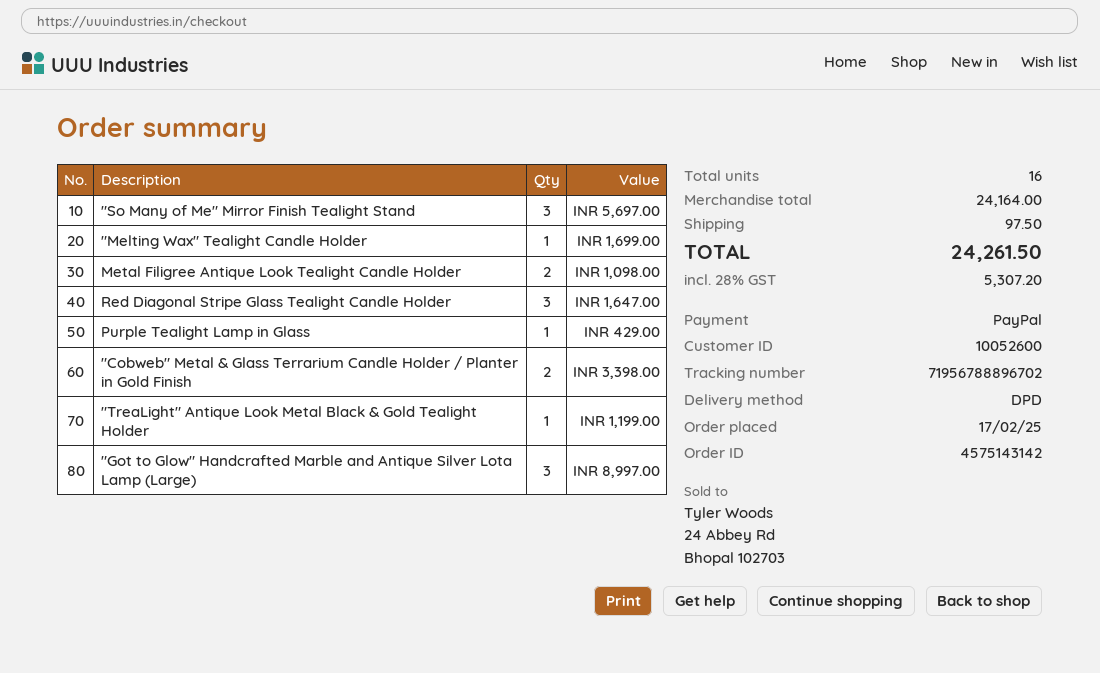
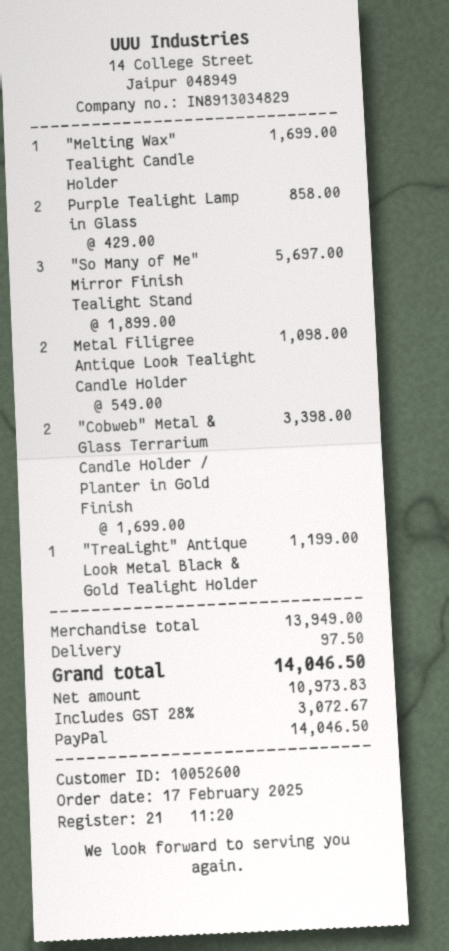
Red Diagonal Stripe Glass Tealight Candle Holder: 3 for 1647.00 -> none
Purple Tealight Lamp in Glass: 1 for 429.00 -> 2 for 858.00
"Got to Glow" Handcrafted Marble and Antique Silver Lota Lamp (Large): 3 for 8997.00 -> none
subtotal: 24164.00 -> 13949.00
tax: 28% = 5307.20 -> 28% = 3072.67
total: 24261.50 -> 14046.50

